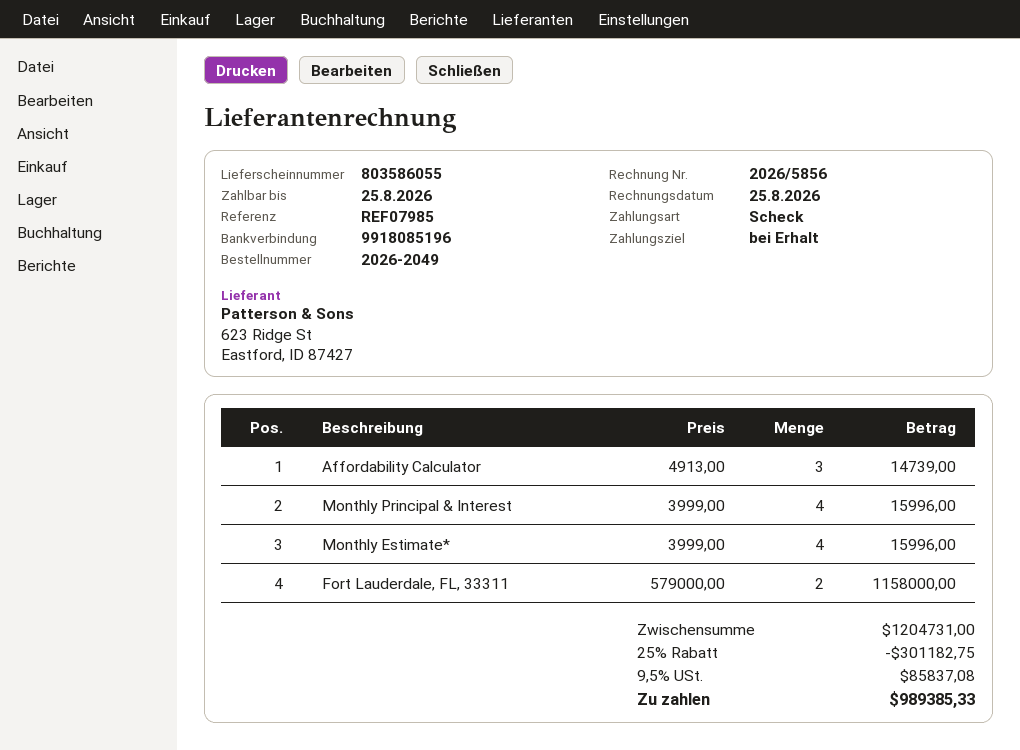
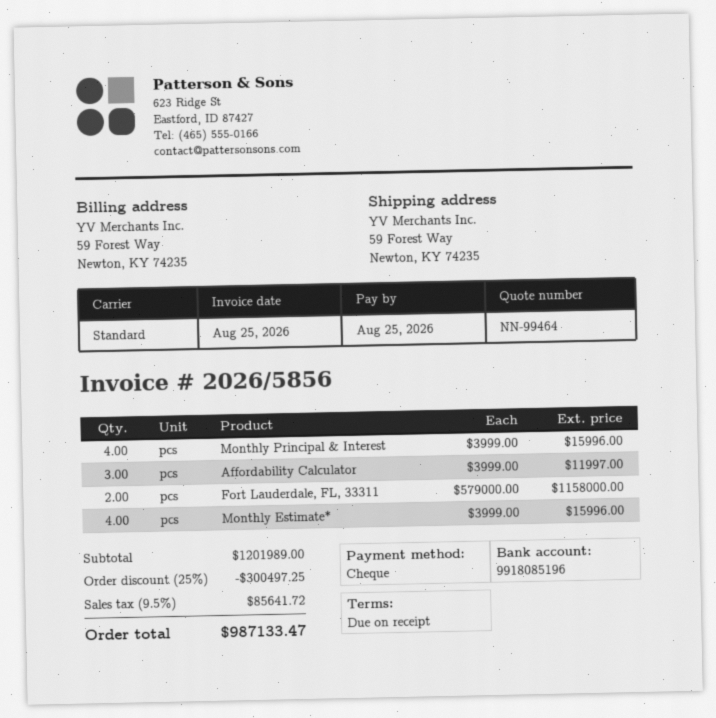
Affordability Calculator: 3 x 4913.00 = 14739.00 -> 3 x 3999.00 = 11997.00
subtotal: 1204731.00 -> 1201989.00
discount: 25% = 301182.75 -> 25% = 300497.25
tax: 9.5% = 85837.08 -> 9.5% = 85641.72
total: 989385.33 -> 987133.47

